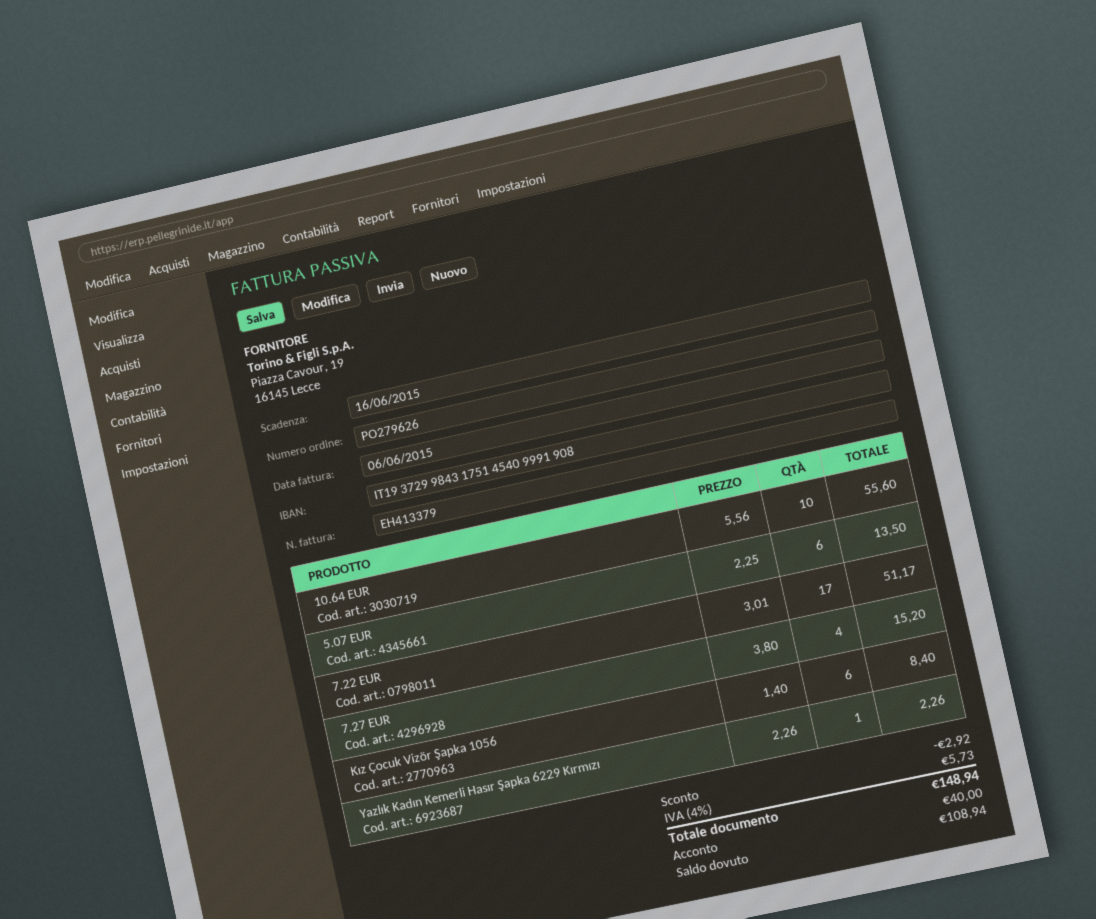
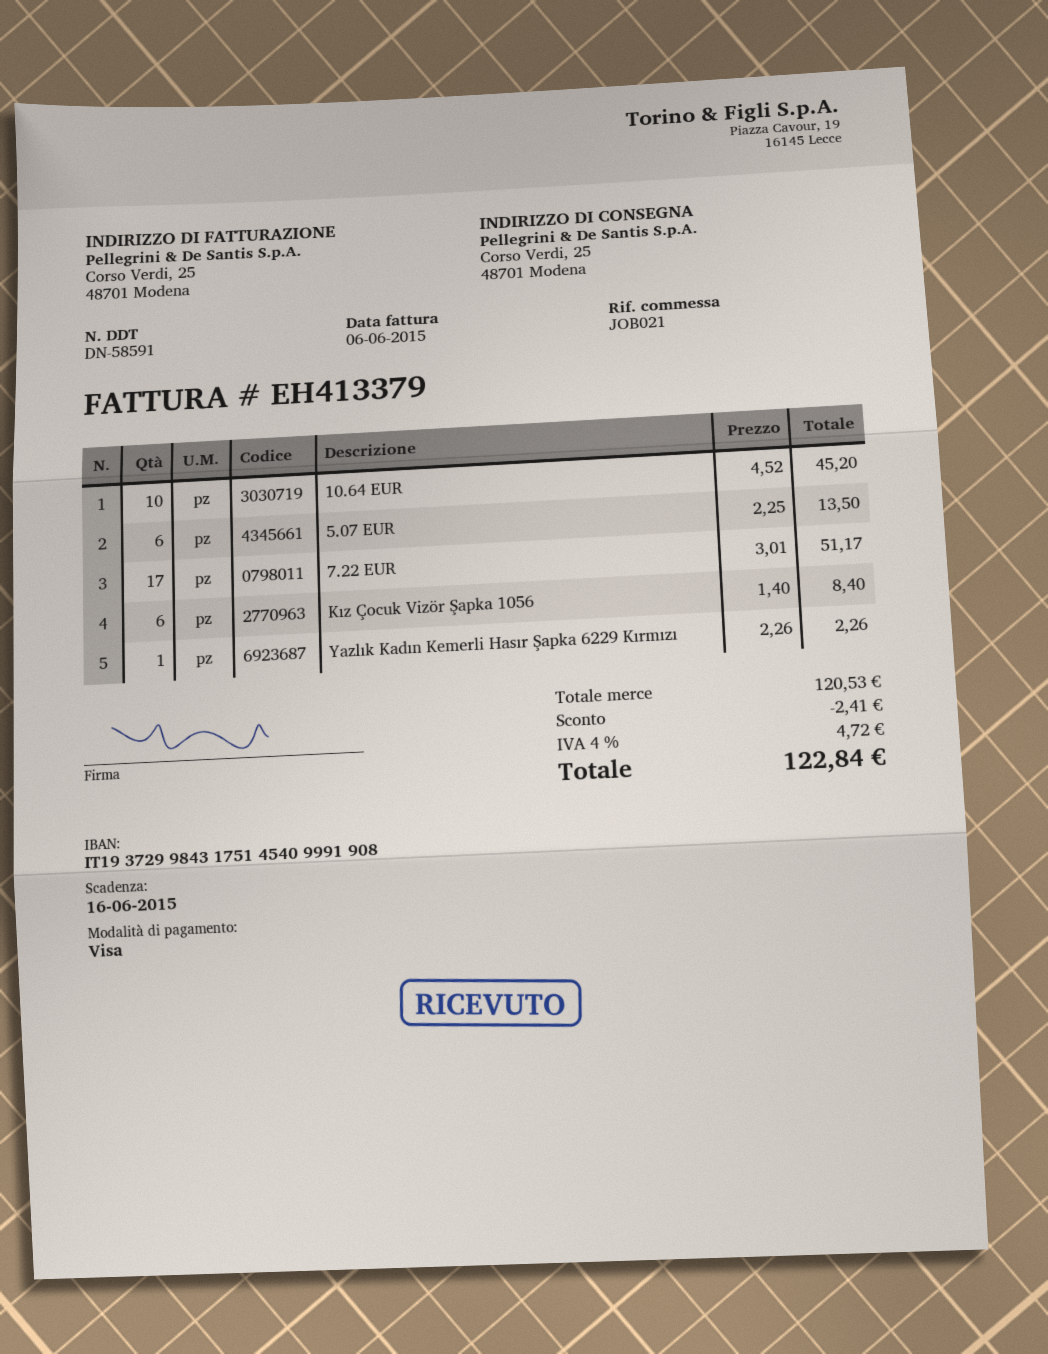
10.64 EUR: 10 x 5.56 = 55.60 -> 10 x 4.52 = 45.20
7.27 EUR: 4 x 3.80 = 15.20 -> none
discount: 2.92 -> 2.41
tax: 4% = 5.73 -> 4% = 4.72
total: 148.94 -> 122.84

